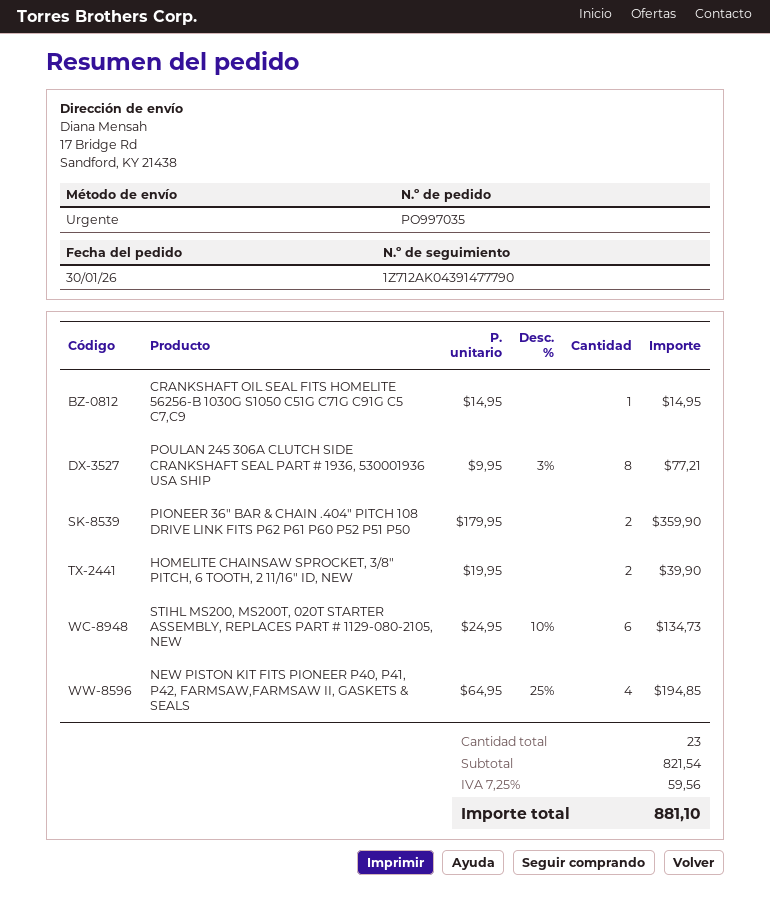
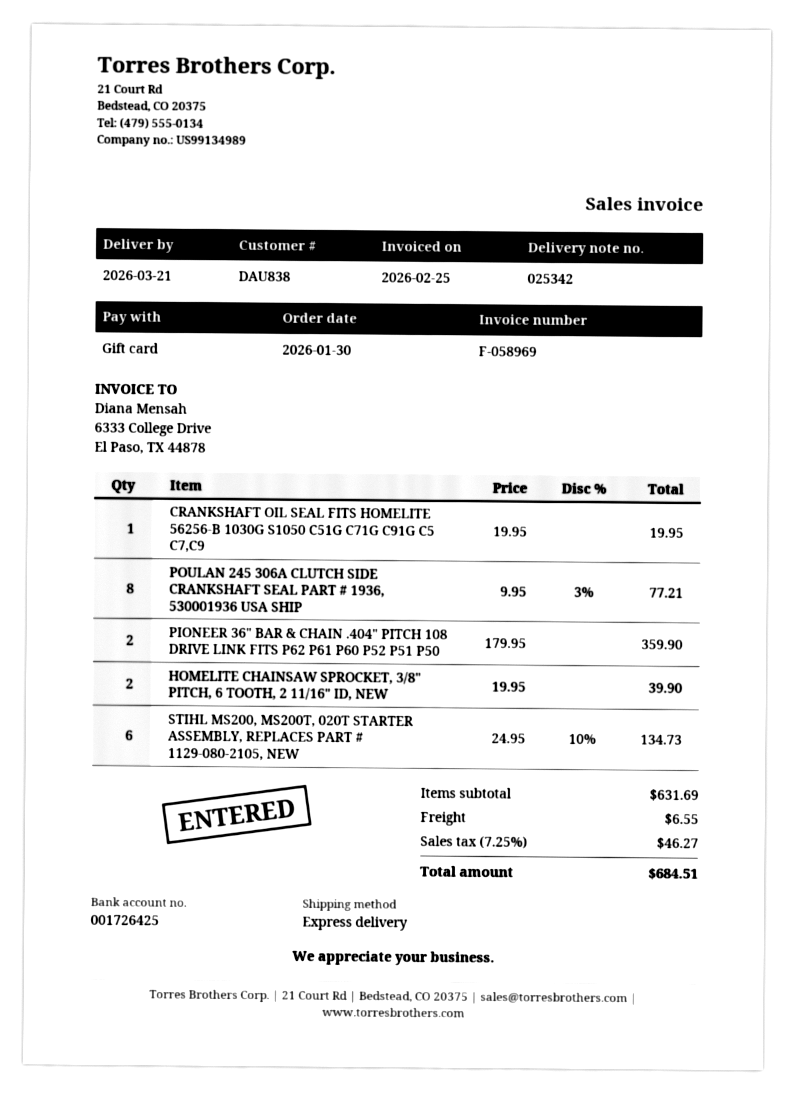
CRANKSHAFT OIL SEAL FITS HOMELITE 56256-B 1030G S1050 C51G C71G C91G C5 C7,C9: 1 x 14.95 = 14.95 -> 1 x 19.95 = 19.95
NEW PISTON KIT FITS PIONEER P40, P41, P42, FARMSAW,FARMSAW II, GASKETS & SEALS: 4 x 64.95 - 25% = 194.85 -> none
subtotal: 821.54 -> 631.69
shipping: none -> 6.55
tax: 7.25% = 59.56 -> 7.25% = 46.27
total: 881.10 -> 684.51

